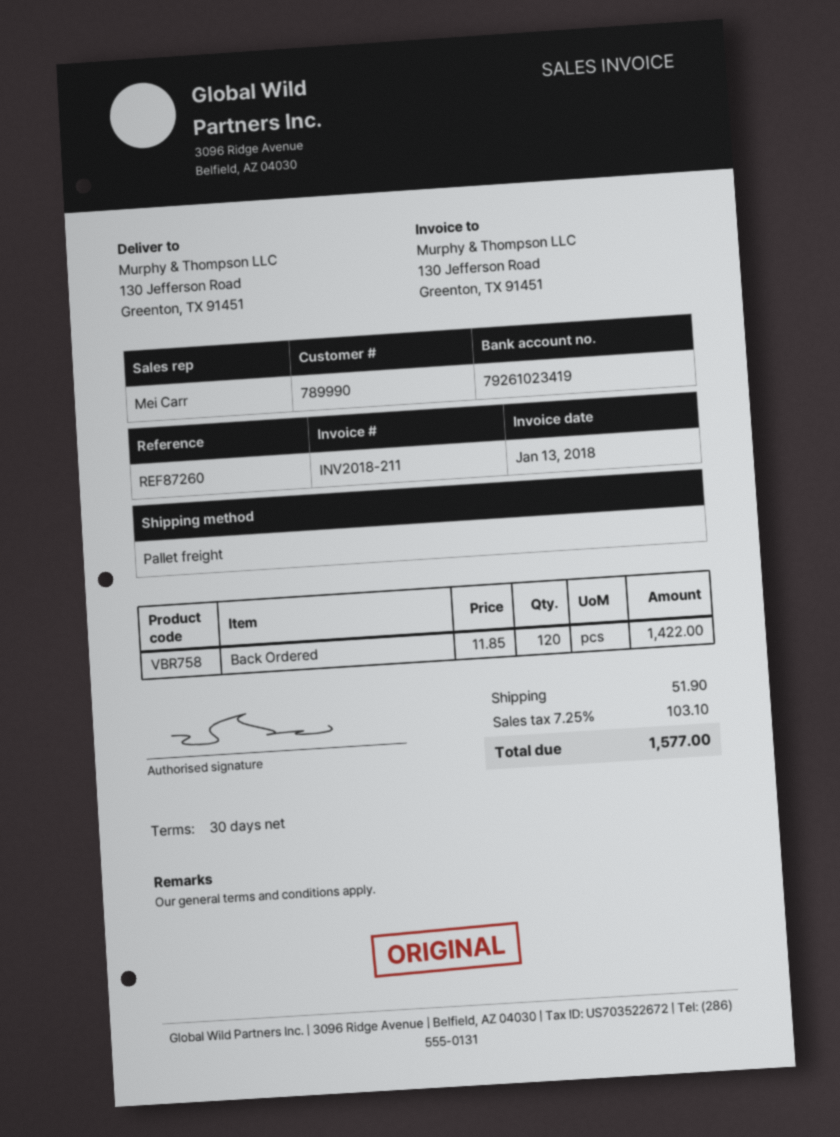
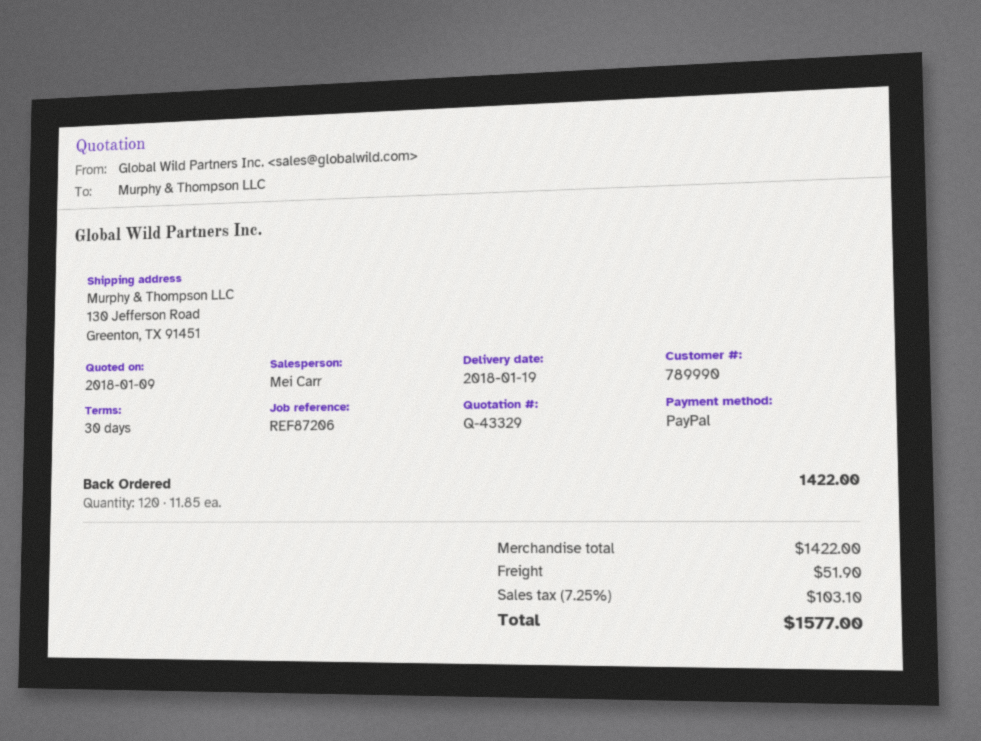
reference: REF87260 -> REF87206

